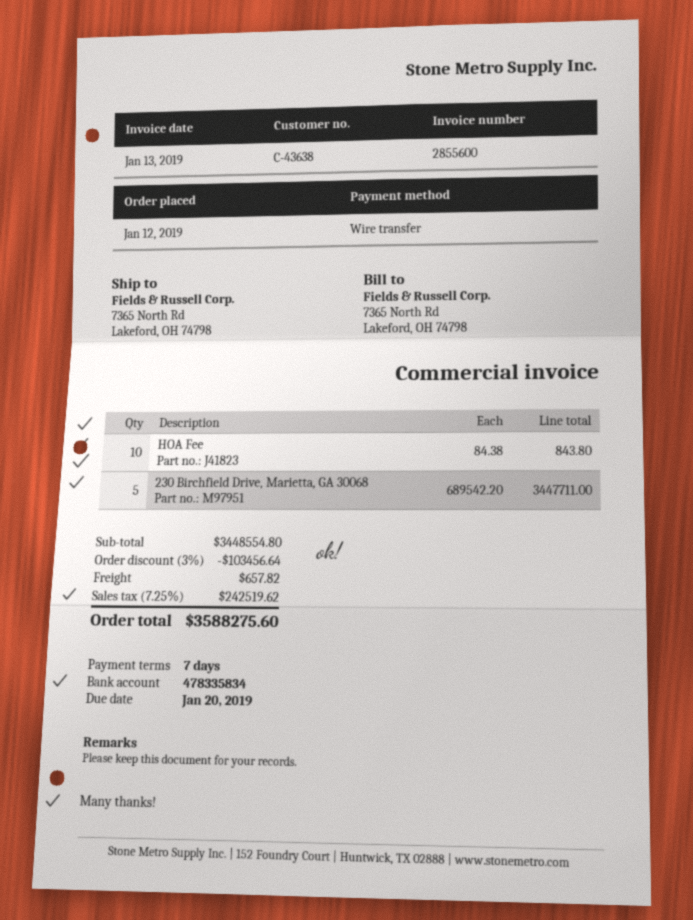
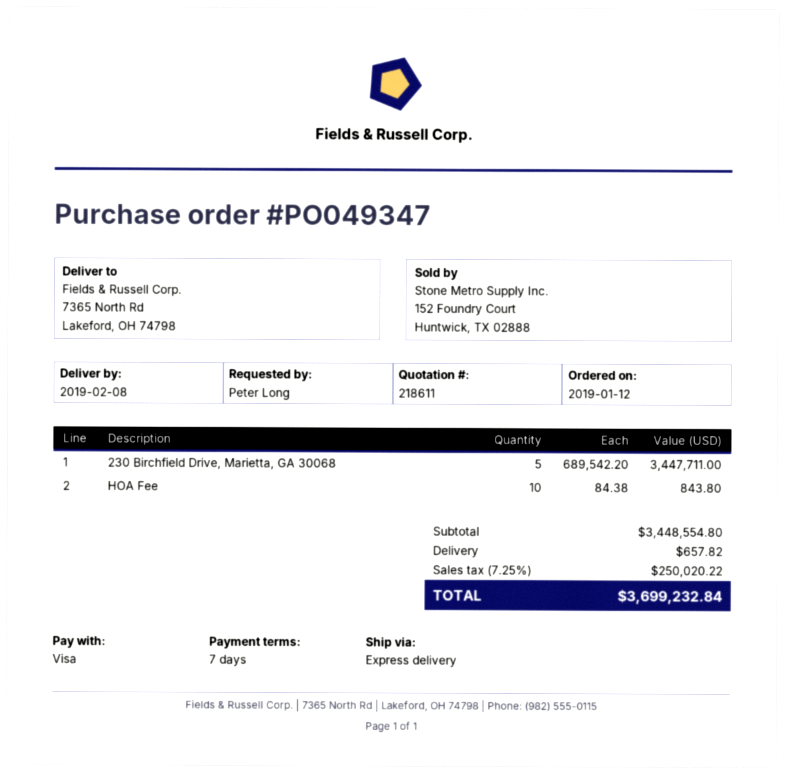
payment method: bank transfer -> Visa
discount: 3% = 103456.64 -> none
tax: 7.25% = 242519.62 -> 7.25% = 250020.22
total: 3588275.60 -> 3699232.84

